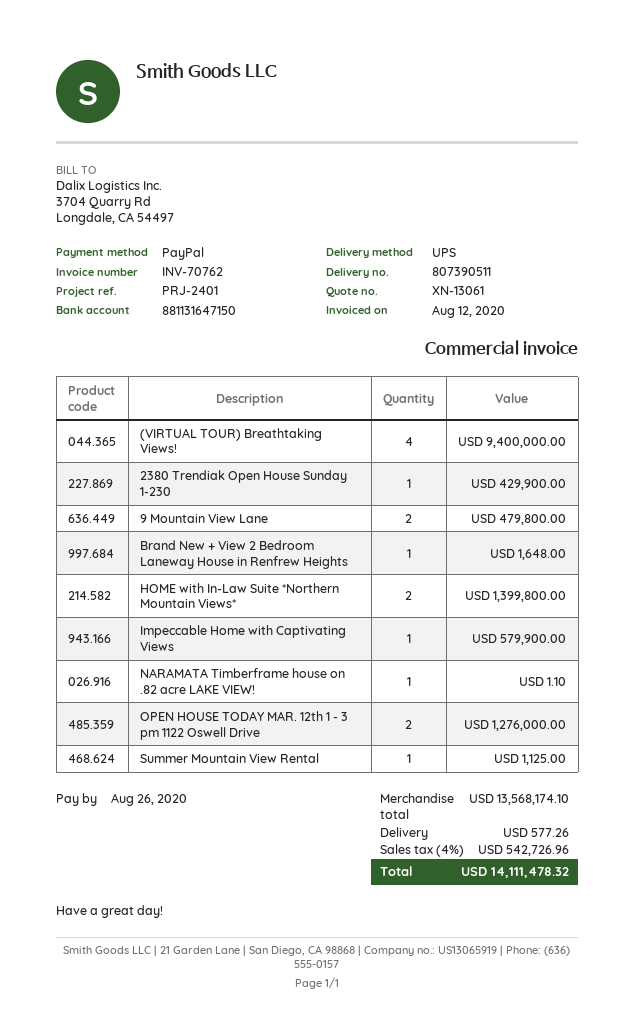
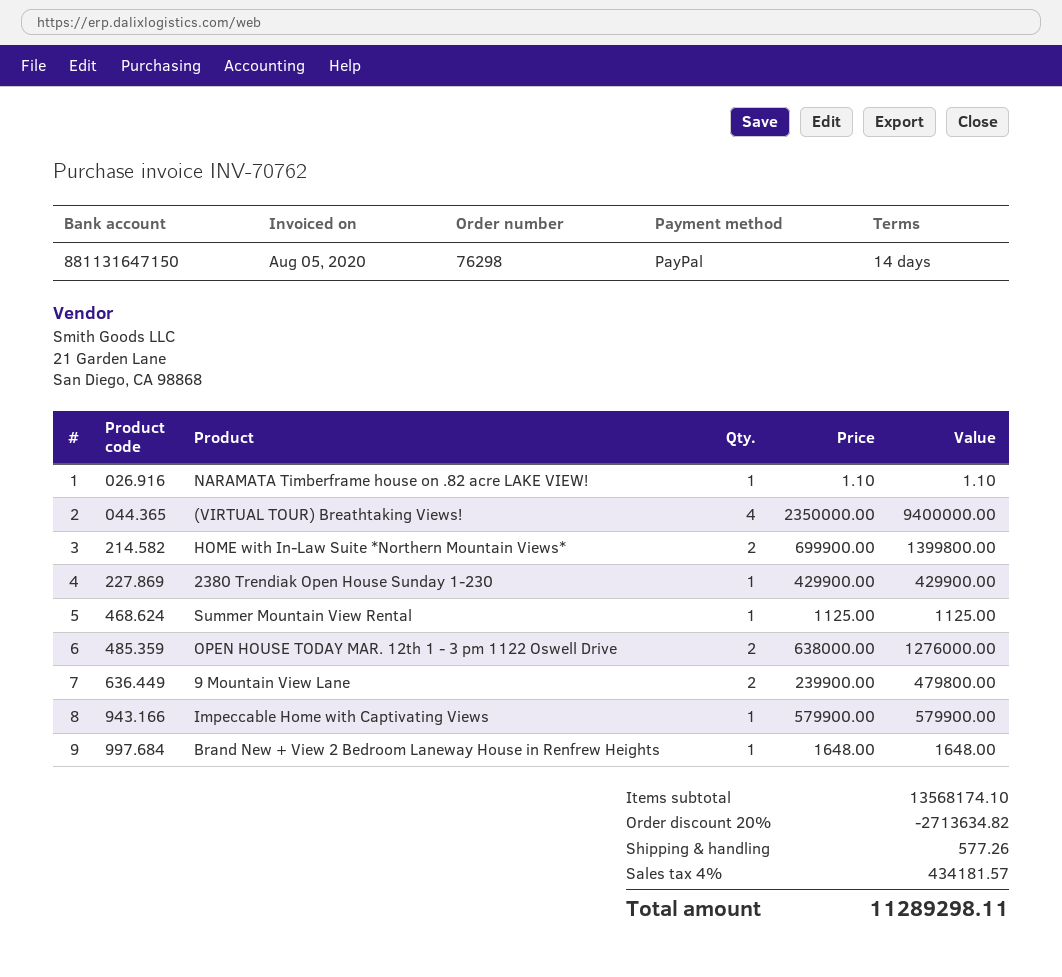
invoice date: 2020-08-12 -> 2020-08-05
discount: none -> 20% = 2713634.82
tax: 4% = 542726.96 -> 4% = 434181.57
total: 14111478.32 -> 11289298.11

